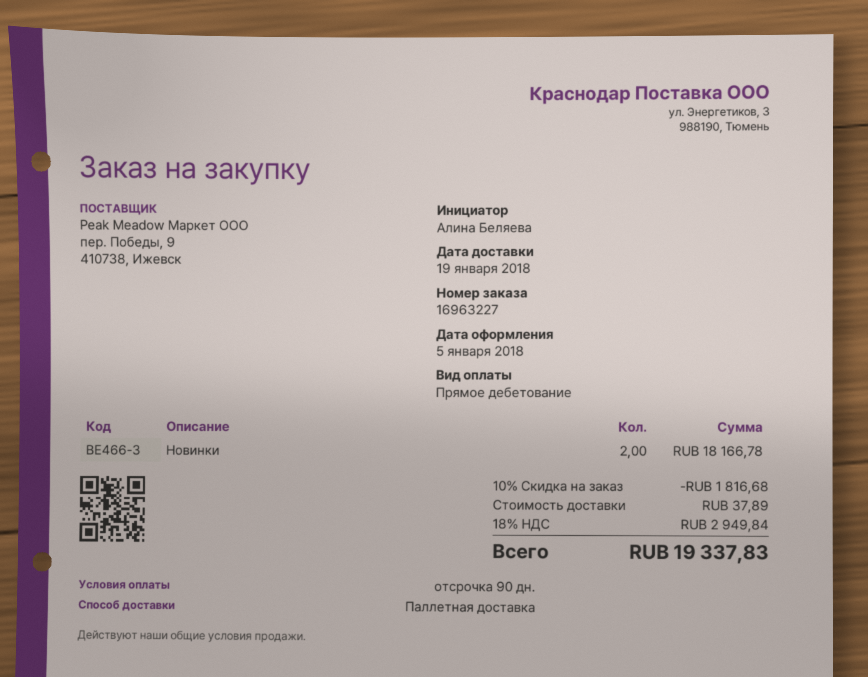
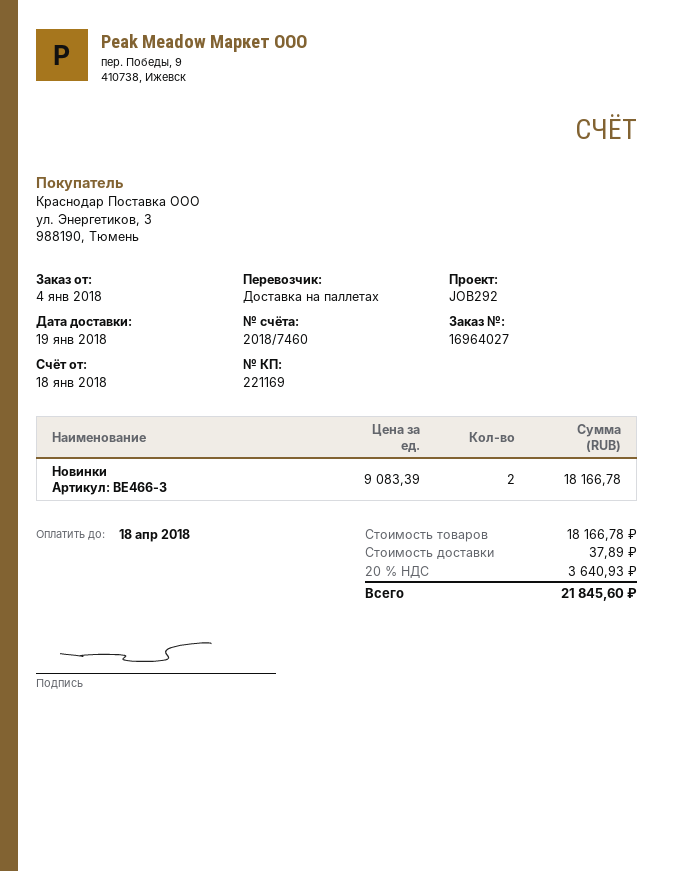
order number: 16963227 -> 16964027
order date: 2018-01-05 -> 2018-01-04
discount: 10% = 1816.68 -> none
tax: 18% = 2949.84 -> 20% = 3640.93
total: 19337.83 -> 21845.60

